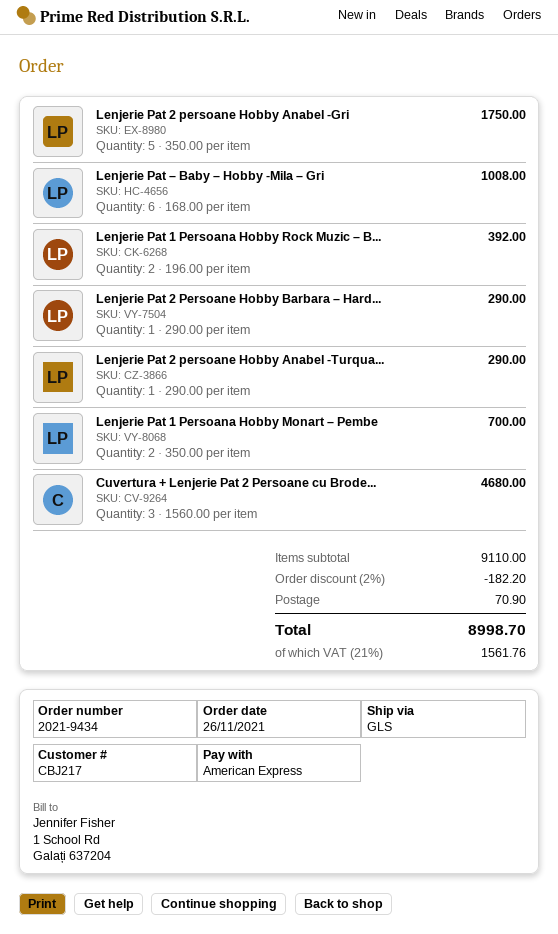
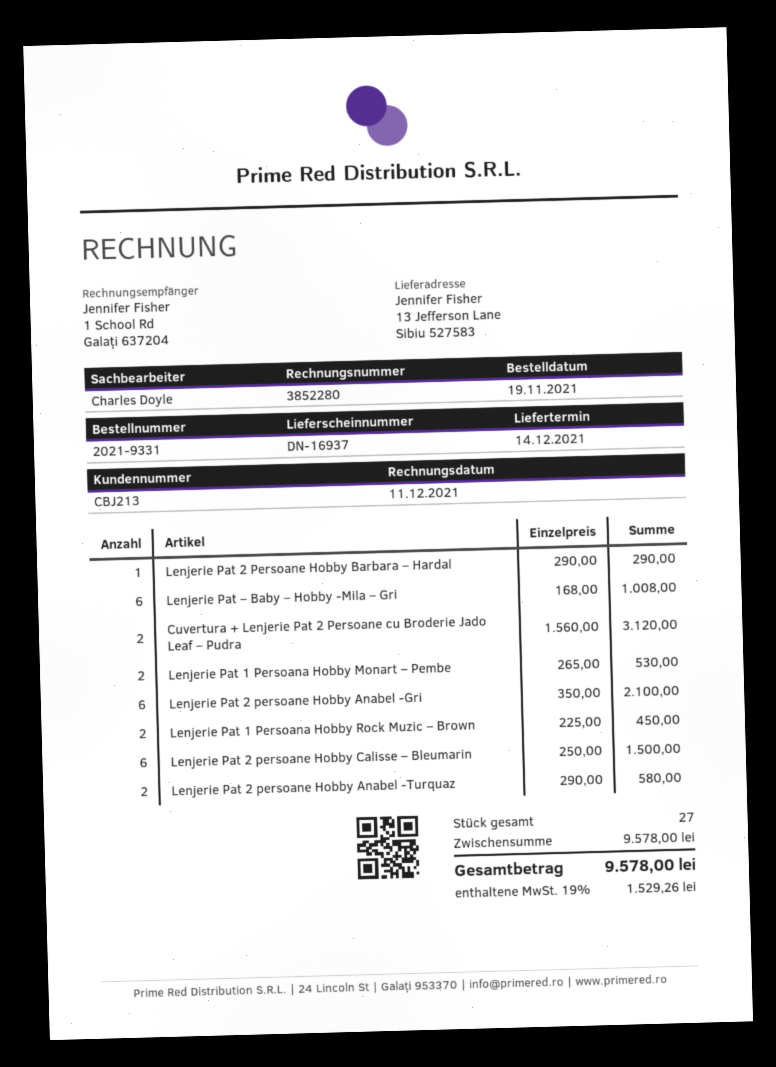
order number: 2021-9434 -> 2021-9331
order date: 2021-11-26 -> 2021-11-19
customer number: CBJ217 -> CBJ213
Lenjerie Pat 2 persoane Hobby Anabel -Gri: 5 x 350.00 = 1750.00 -> 6 x 350.00 = 2100.00
Lenjerie Pat 1 Persoana Hobby Rock Muzic – B...: 2 x 196.00 = 392.00 -> 2 x 225.00 = 450.00
Lenjerie Pat 2 persoane Hobby Anabel -Turqua...: 1 x 290.00 = 290.00 -> 2 x 290.00 = 580.00
Lenjerie Pat 1 Persoana Hobby Monart – Pembe: 2 x 350.00 = 700.00 -> 2 x 265.00 = 530.00
Cuvertura + Lenjerie Pat 2 Persoane cu Brode...: 3 x 1560.00 = 4680.00 -> 2 x 1560.00 = 3120.00
Lenjerie Pat 2 persoane Hobby Calisse – Bleumarin: none -> 6 x 250.00 = 1500.00
subtotal: 9110.00 -> 9578.00
discount: 2% = 182.20 -> none
shipping: 70.90 -> none
tax: 21% = 1561.76 -> 19% = 1529.26
total: 8998.70 -> 9578.00

